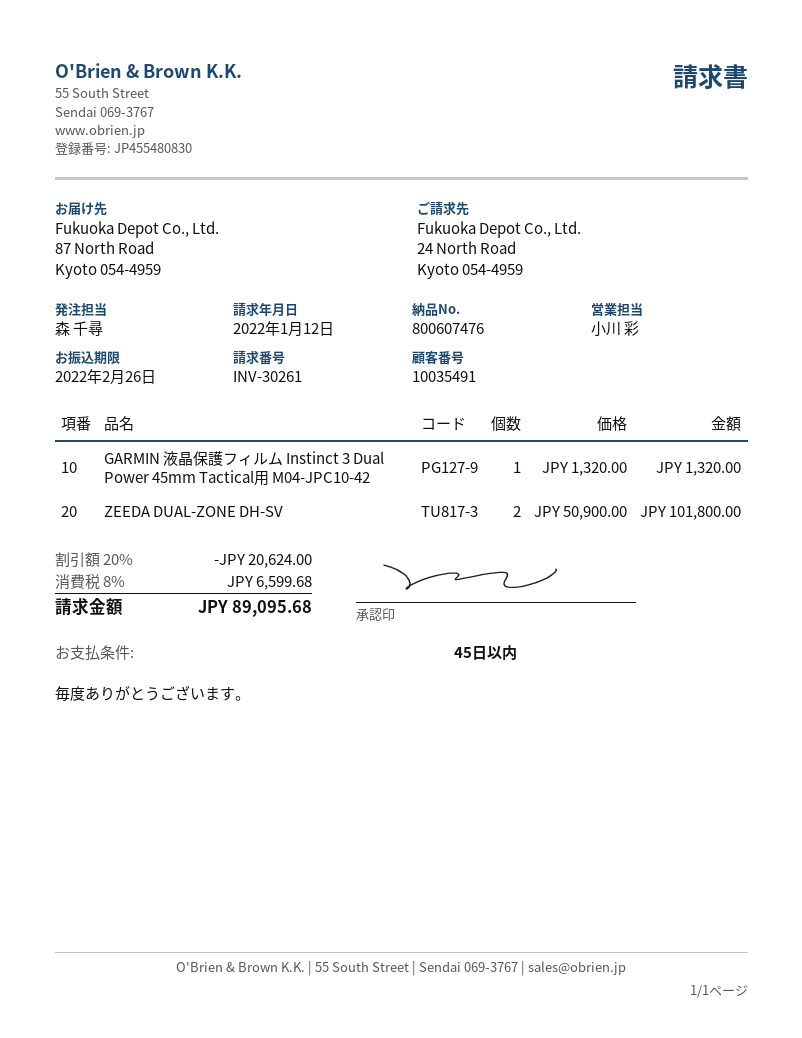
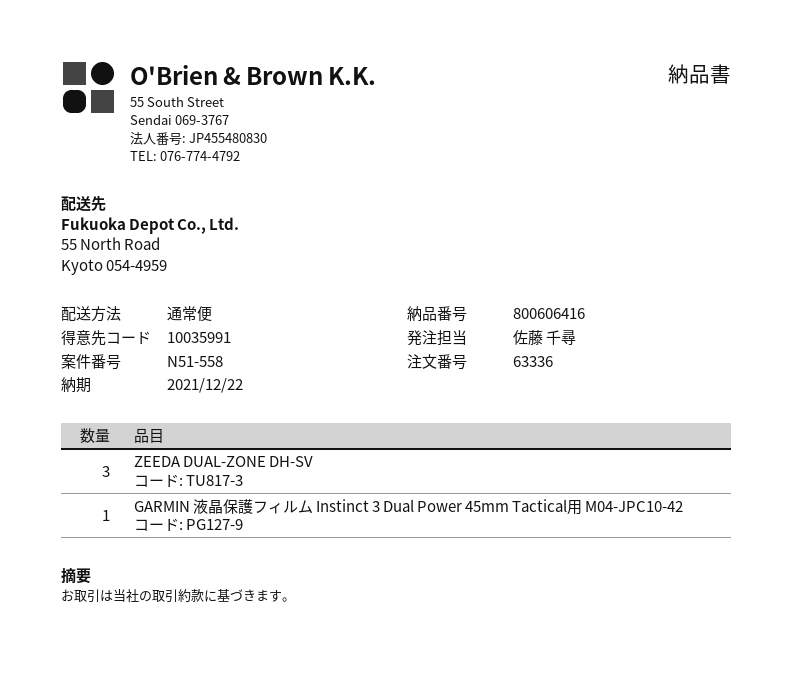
delivery note number: 800607476 -> 800606416
customer number: 10035491 -> 10035991
ordered by: 森 千尋 -> 佐藤 千尋
ship to: 87 North Road, Kyoto 054-4959 -> 55 North Road, Kyoto 054-4959
ZEEDA DUAL-ZONE DH-SV: 2 -> 3

